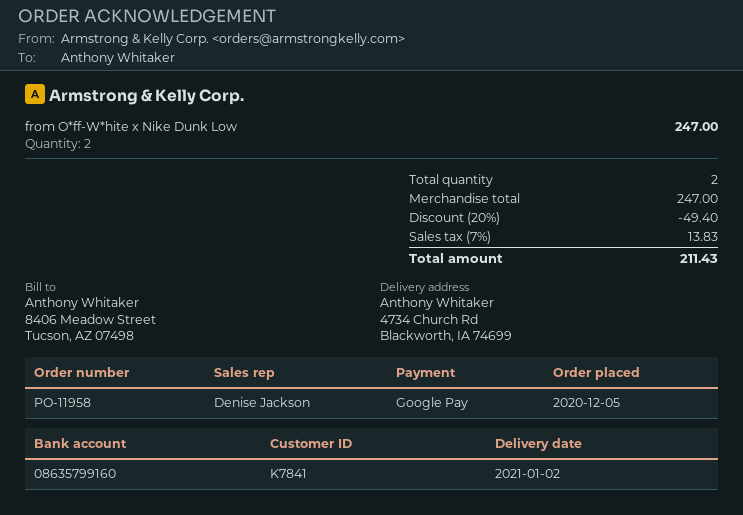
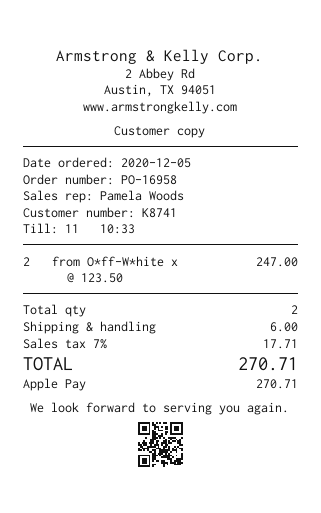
order number: PO-11958 -> PO-16958
customer number: K7841 -> K8741
sales rep: Denise Jackson -> Pamela Woods
payment method: Google Pay -> Apple Pay
discount: 20% = 49.40 -> none
shipping: none -> 6.00
tax: 7% = 13.83 -> 7% = 17.71
total: 211.43 -> 270.71

